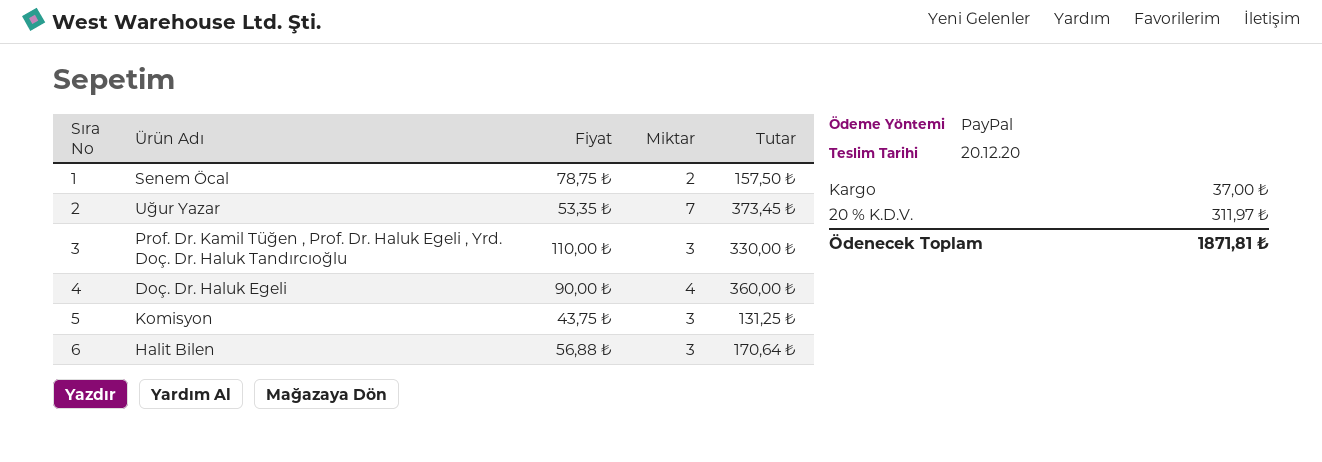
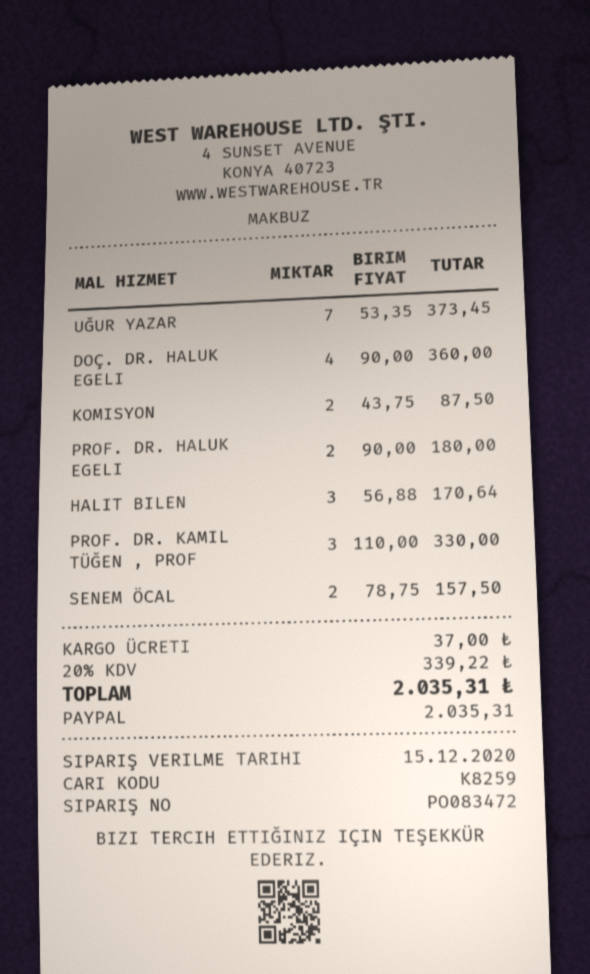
Komisyon: 3 x 43.75 = 131.25 -> 2 x 43.75 = 87.50
PROF. DR. HALUK EGELI: none -> 2 x 90.00 = 180.00
tax: 20% = 311.97 -> 20% = 339.22
total: 1871.81 -> 2035.31

